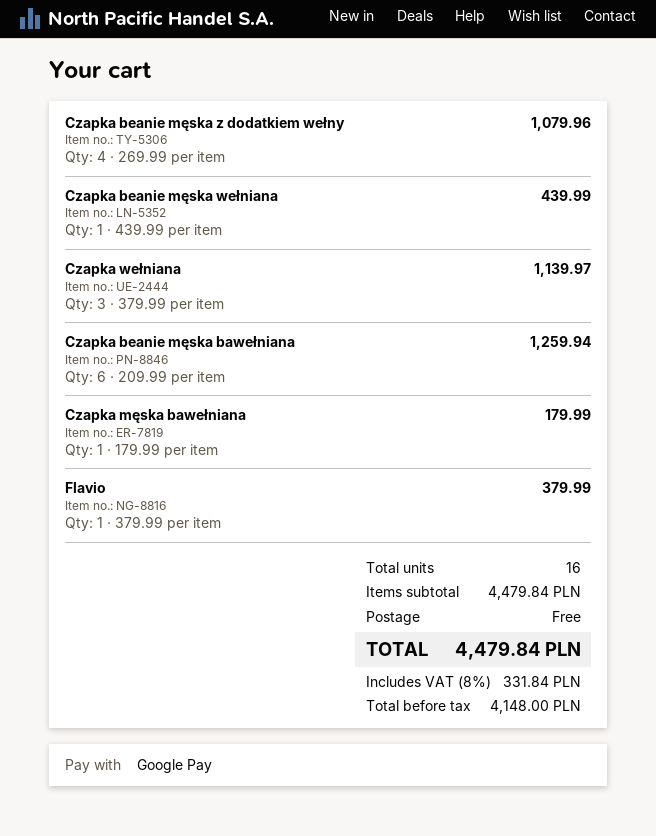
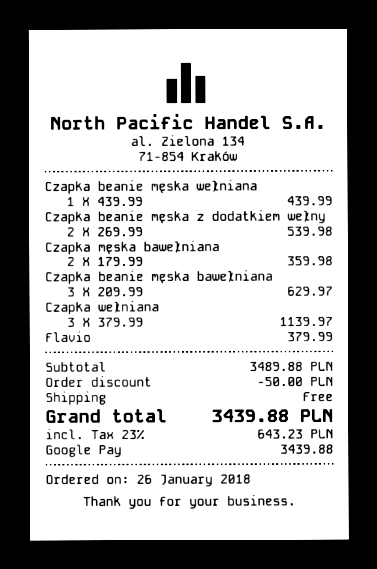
Czapka beanie męska z dodatkiem wełny: 4 x 269.99 = 1079.96 -> 2 x 269.99 = 539.98
Czapka beanie męska bawełniana: 6 x 209.99 = 1259.94 -> 3 x 209.99 = 629.97
Czapka męska bawełniana: 1 x 179.99 = 179.99 -> 2 x 179.99 = 359.98
subtotal: 4479.84 -> 3489.88
discount: none -> 50.00
tax: 8% = 331.84 -> 23% = 643.23
total: 4479.84 -> 3439.88

